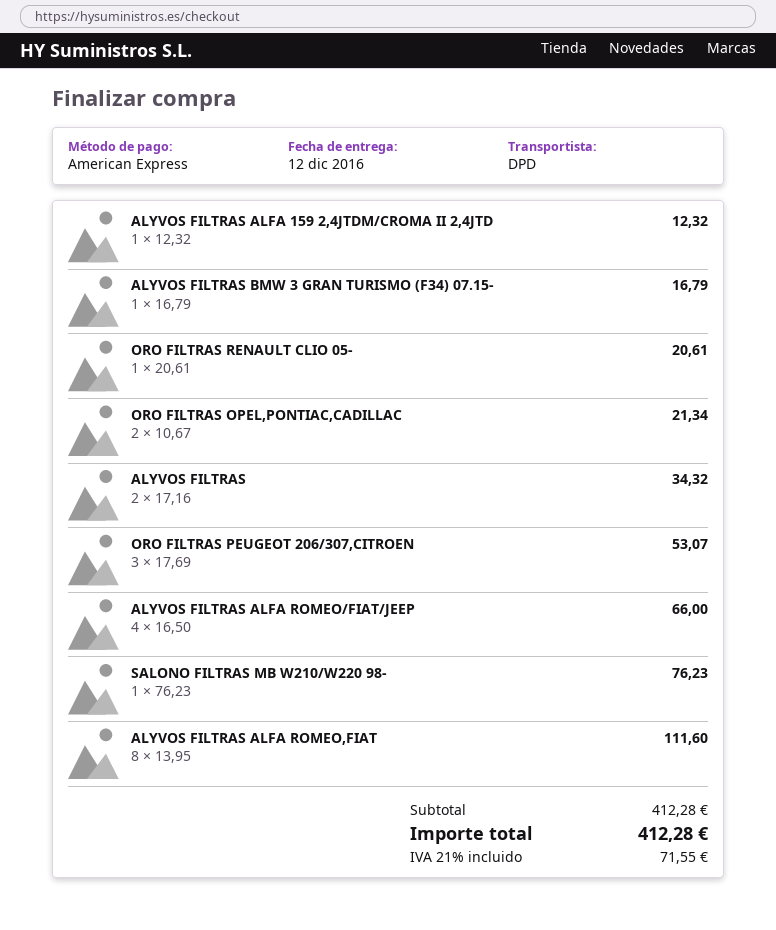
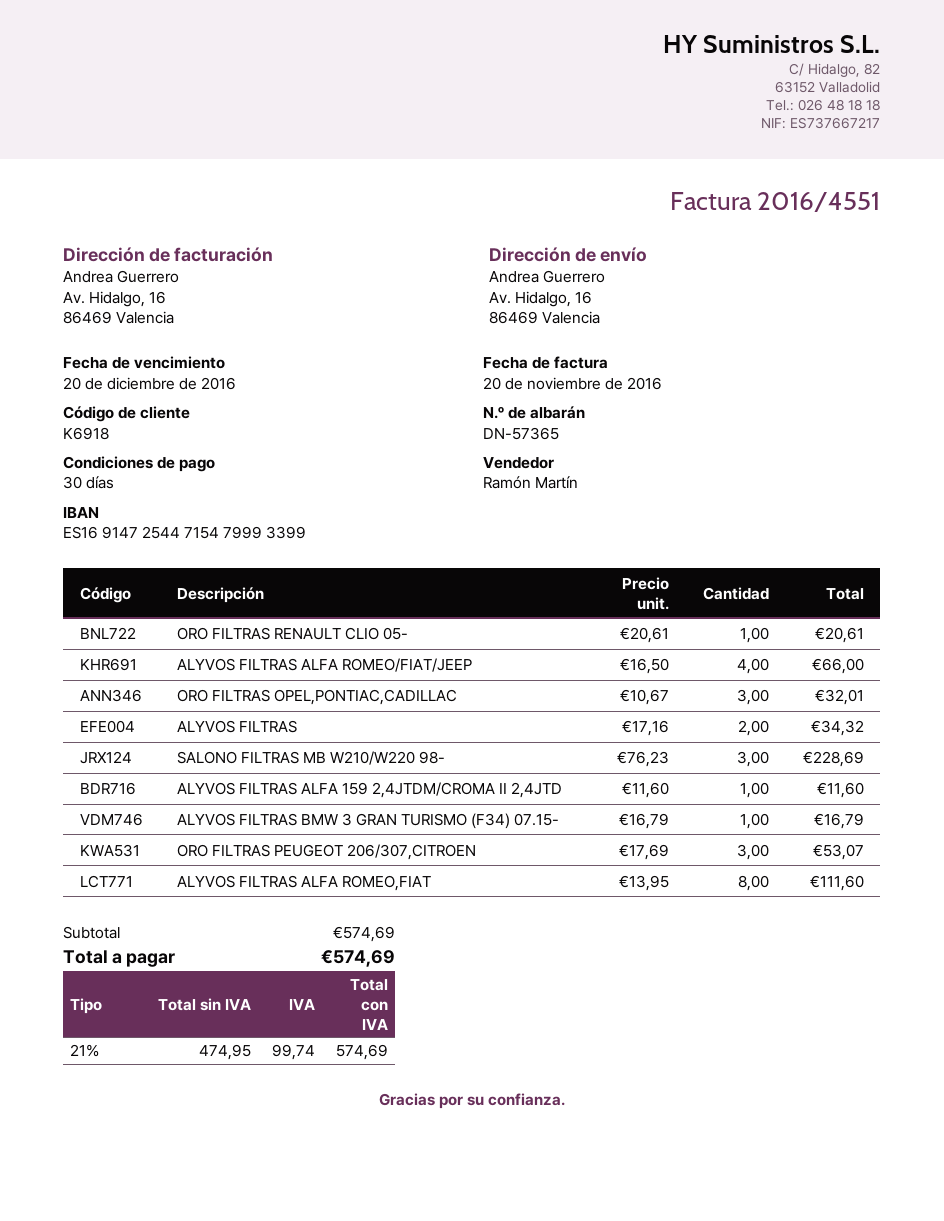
ALYVOS FILTRAS ALFA 159 2,4JTDM/CROMA II 2,4JTD: 1 x 12.32 = 12.32 -> 1 x 11.60 = 11.60
ORO FILTRAS OPEL,PONTIAC,CADILLAC: 2 x 10.67 = 21.34 -> 3 x 10.67 = 32.01
SALONO FILTRAS MB W210/W220 98-: 1 x 76.23 = 76.23 -> 3 x 76.23 = 228.69
subtotal: 412.28 -> 574.69
tax: 21% = 71.55 -> 21% = 99.74
total: 412.28 -> 574.69

